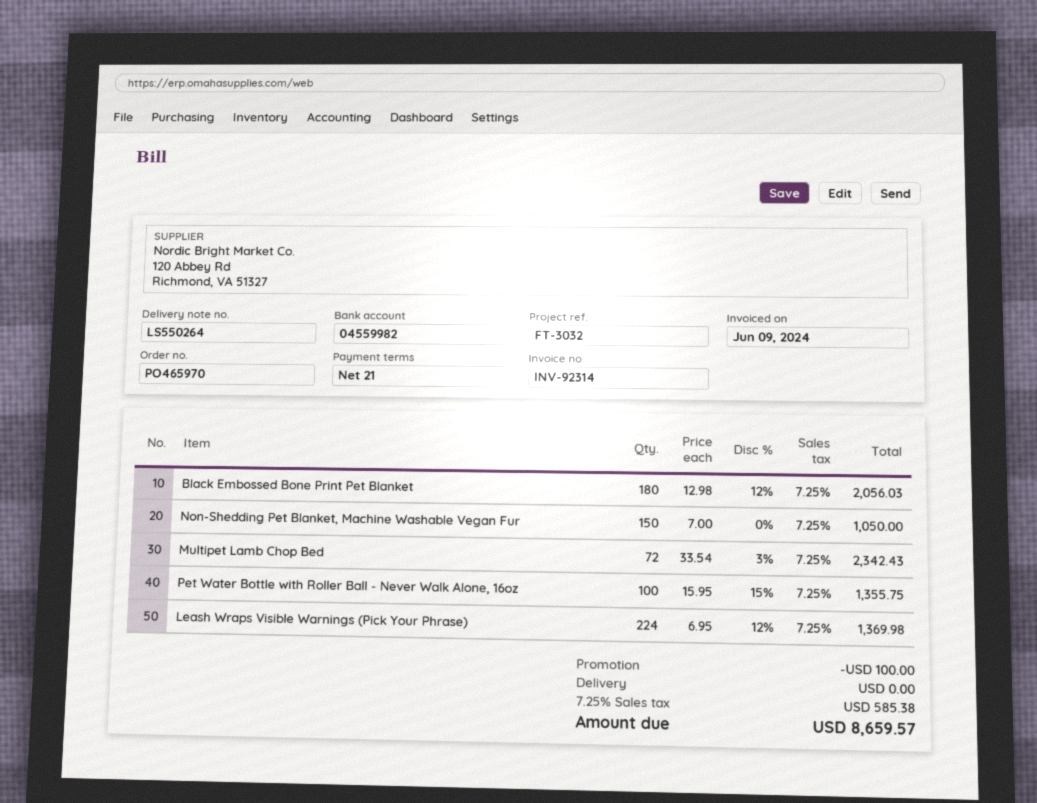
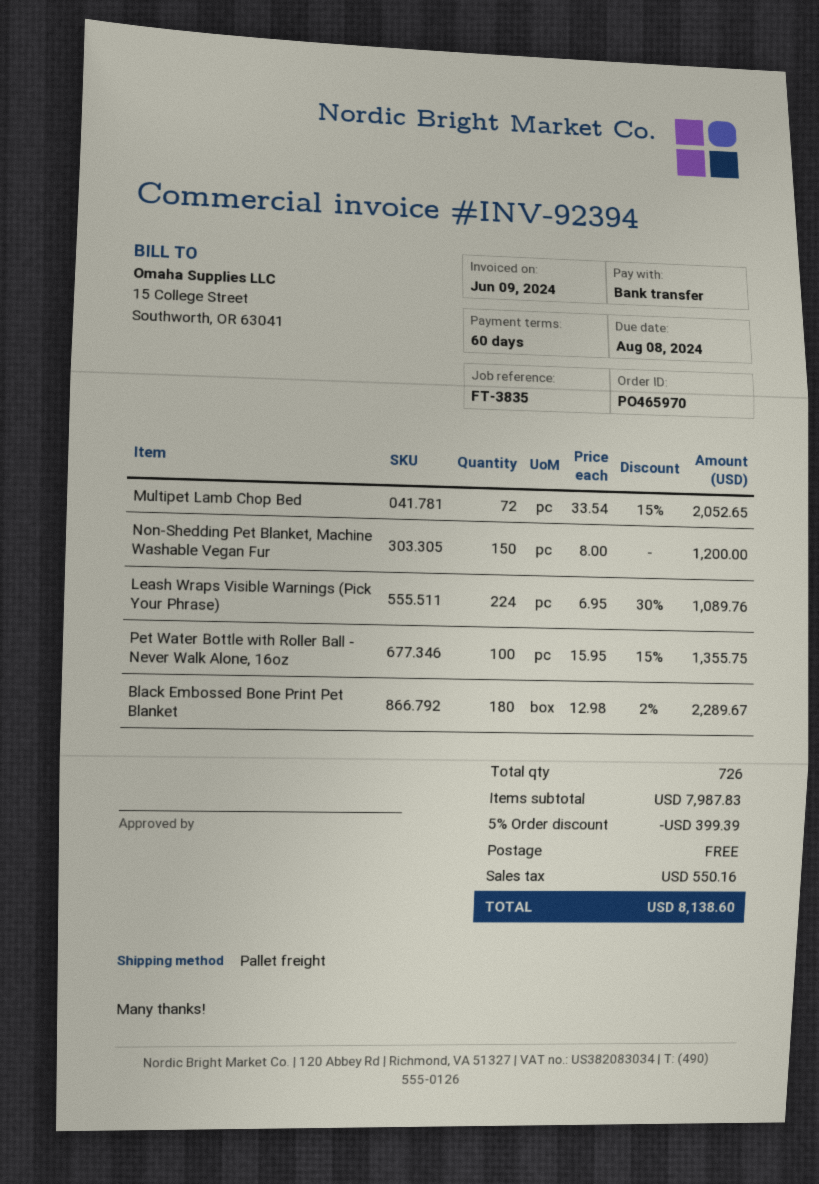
invoice number: INV-92314 -> INV-92394
payment terms: 21 days -> 60 days
reference: FT-3032 -> FT-3835
Black Embossed Bone Print Pet Blanket: 180 x 12.98 - 12% = 2056.03 -> 180 x 12.98 - 2% = 2289.67
Non-Shedding Pet Blanket, Machine Washable Vegan Fur: 150 x 7.00 = 1050.00 -> 150 x 8.00 = 1200.00
Multipet Lamb Chop Bed: 72 x 33.54 - 3% = 2342.43 -> 72 x 33.54 - 15% = 2052.65
Leash Wraps Visible Warnings (Pick Your Phrase): 224 x 6.95 - 12% = 1369.98 -> 224 x 6.95 - 30% = 1089.76
discount: 100.00 -> 399.39
tax: 585.38 -> 550.16
total: 8659.57 -> 8138.60

